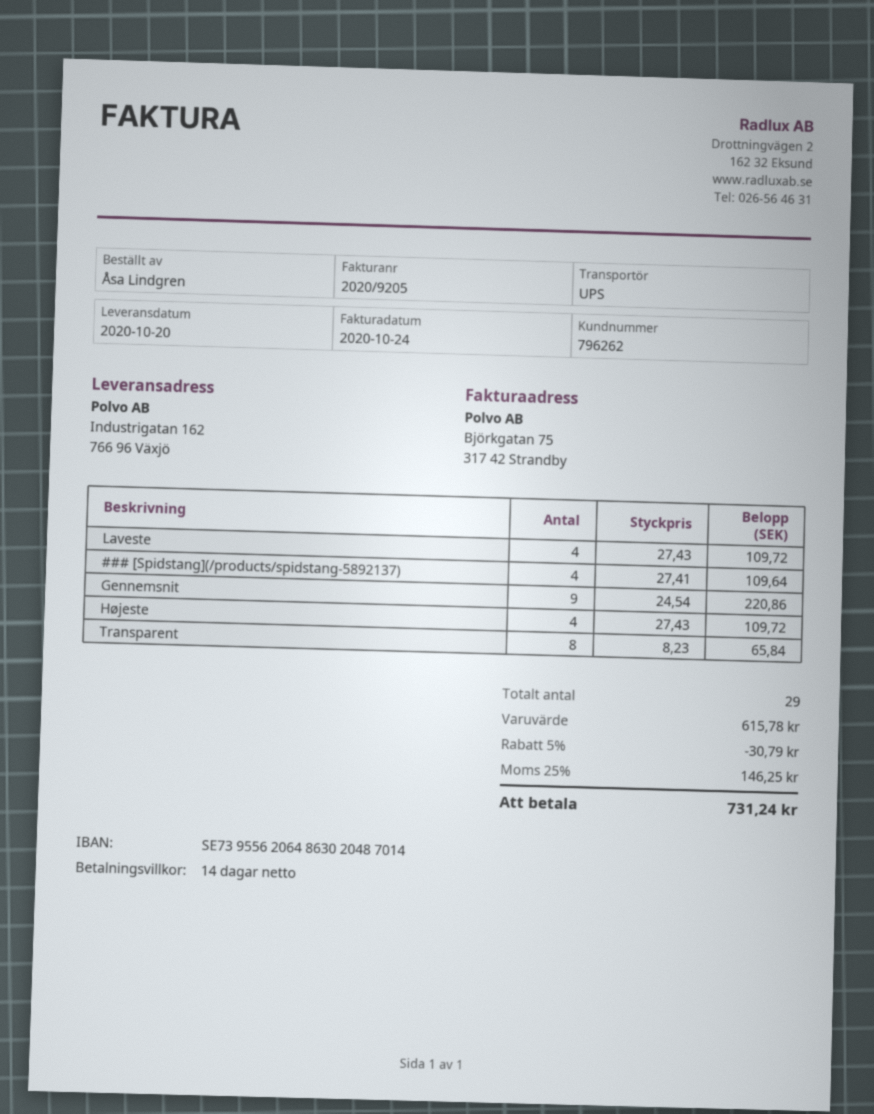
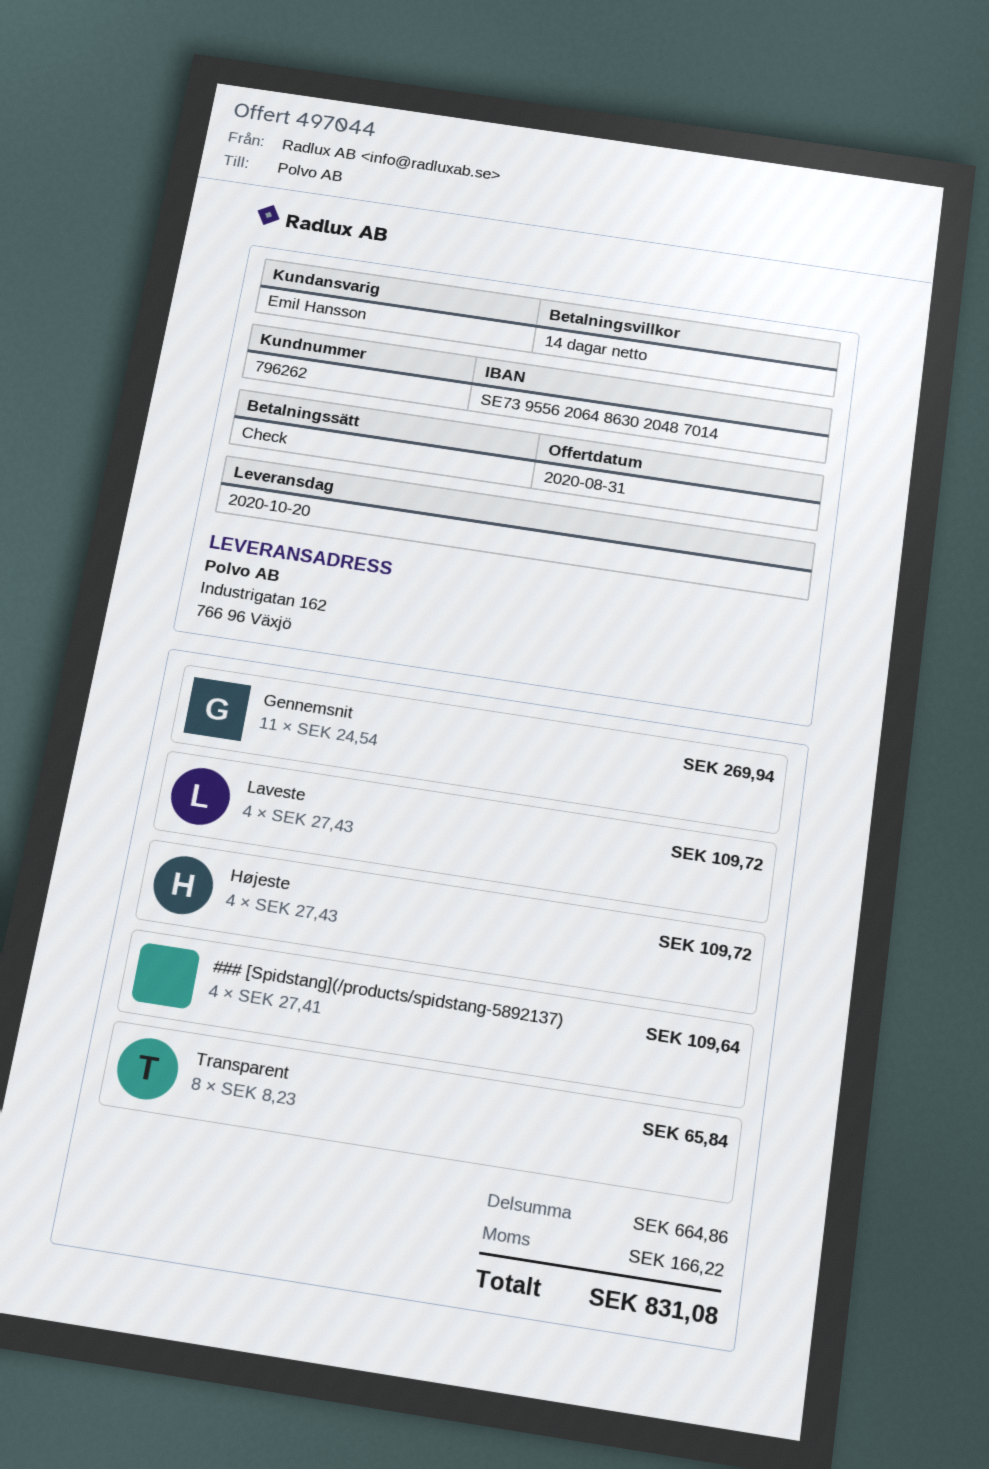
Gennemsnit: 9 x 24.54 = 220.86 -> 11 x 24.54 = 269.94
subtotal: 615.78 -> 664.86
discount: 5% = 30.79 -> none
tax: 146.25 -> 166.22
total: 731.24 -> 831.08

